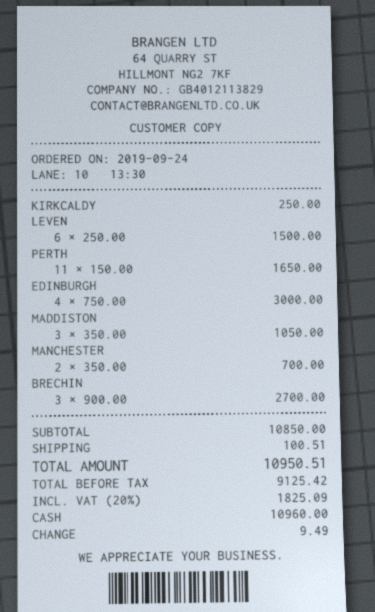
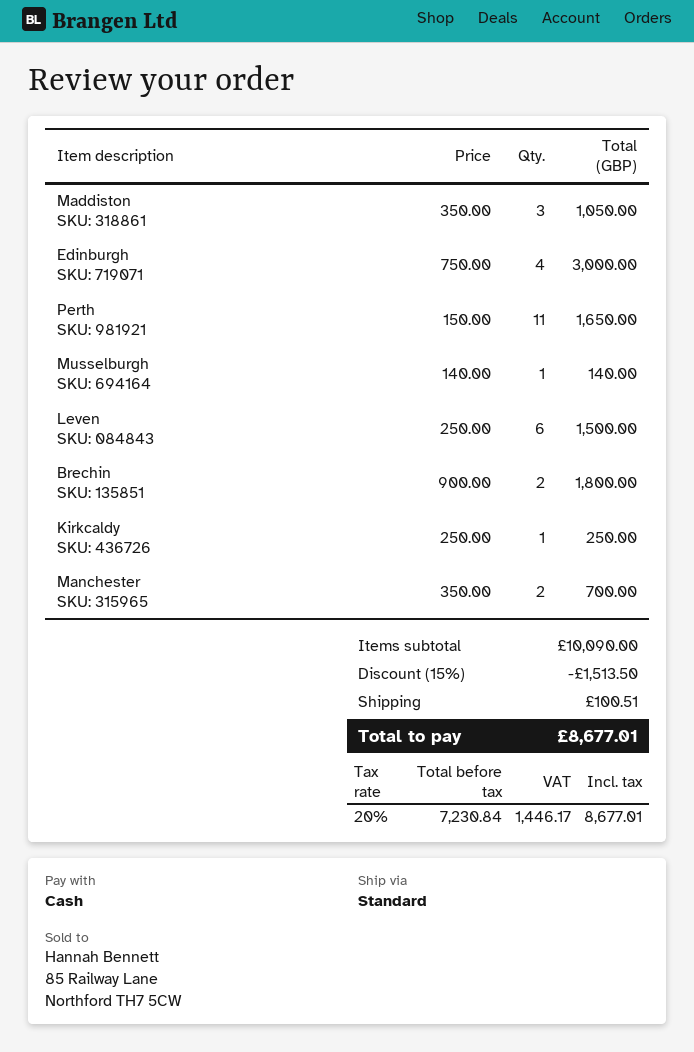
BRECHIN: 3 x 900.00 = 2700.00 -> 2 x 900.00 = 1800.00
Musselburgh: none -> 1 x 140.00 = 140.00
subtotal: 10850.00 -> 10090.00
discount: none -> 15% = 1513.50
net: 9125.42 -> 7230.84
tax: 20% = 1825.09 -> 20% = 1446.17
total: 10950.51 -> 8677.01

